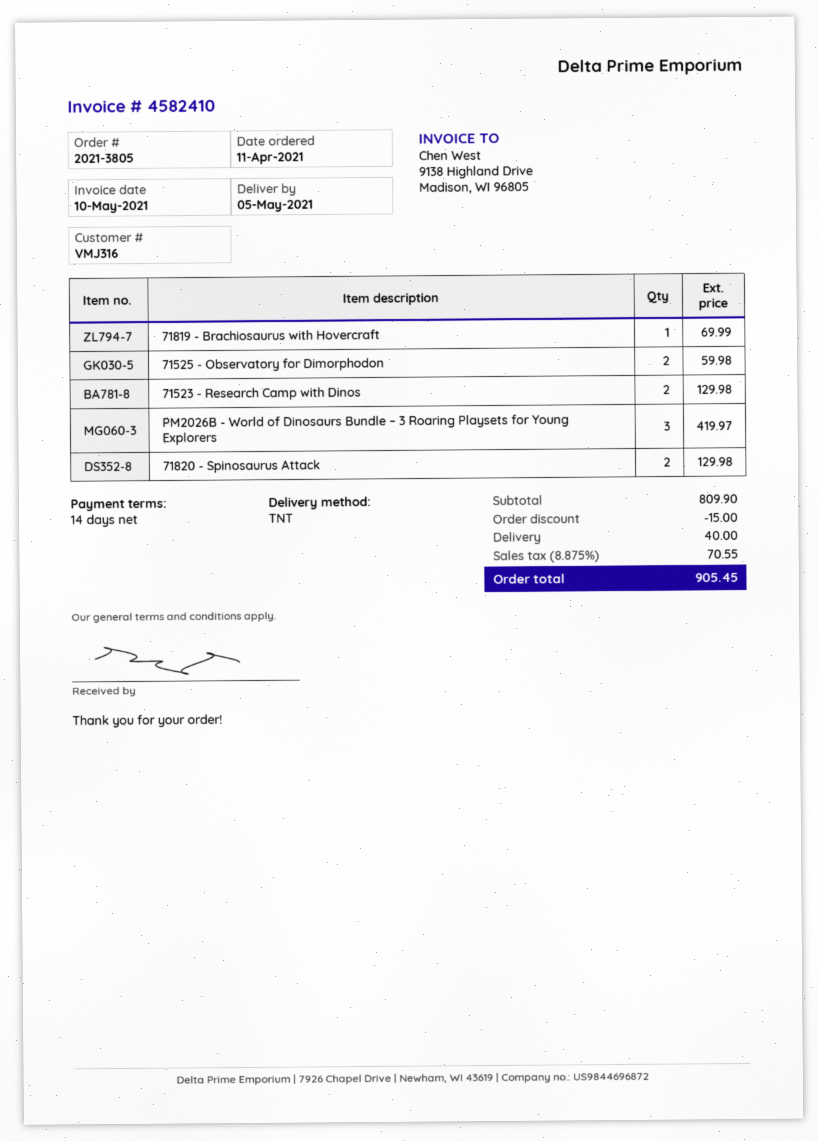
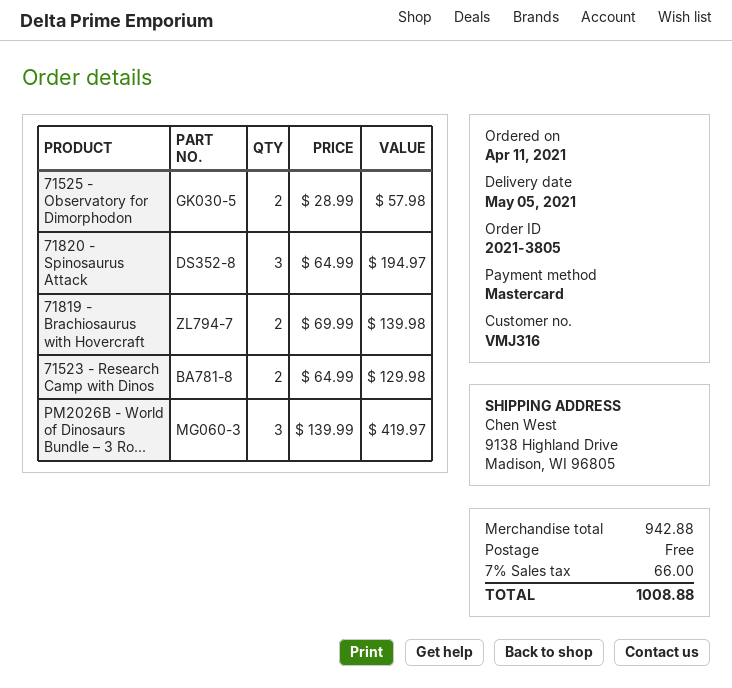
71819 - Brachiosaurus with Hovercraft: 1 for 69.99 -> 2 for 139.98
71525 - Observatory for Dimorphodon: 2 for 59.98 -> 2 for 57.98
71820 - Spinosaurus Attack: 2 for 129.98 -> 3 for 194.97
subtotal: 809.90 -> 942.88
discount: 15.00 -> none
shipping: 40.00 -> 0.00
tax: 8.875% = 70.55 -> 7% = 66.00
total: 905.45 -> 1008.88

